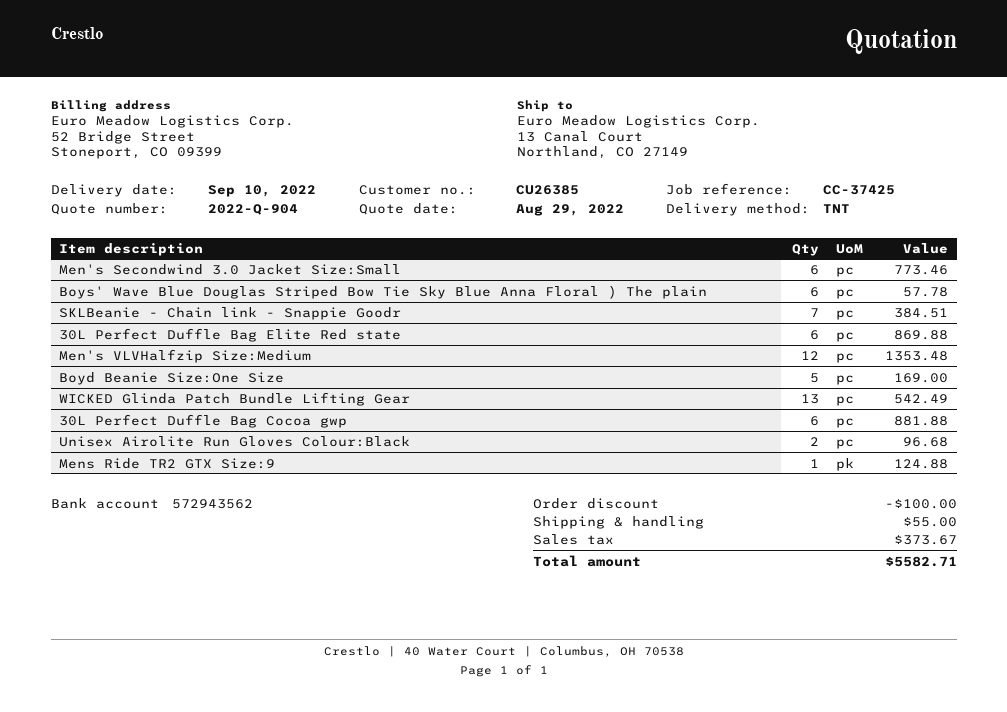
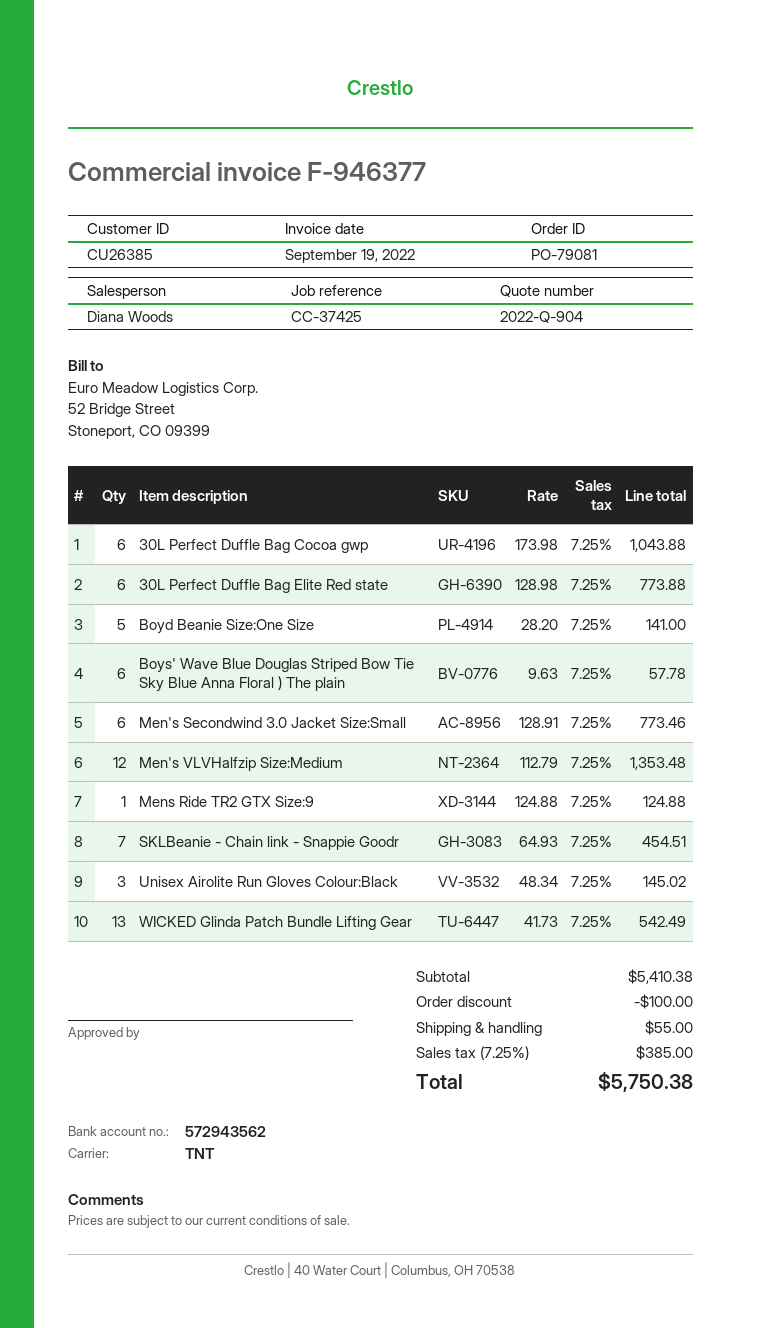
SKLBeanie - Chain link - Snappie Goodr: 7 for 384.51 -> 7 for 454.51
30L Perfect Duffle Bag Elite Red state: 6 for 869.88 -> 6 for 773.88
Boyd Beanie Size:One Size: 5 for 169.00 -> 5 for 141.00
30L Perfect Duffle Bag Cocoa gwp: 6 for 881.88 -> 6 for 1043.88
Unisex Airolite Run Gloves Colour:Black: 2 for 96.68 -> 3 for 145.02
tax: 373.67 -> 385.00
total: 5582.71 -> 5750.38

